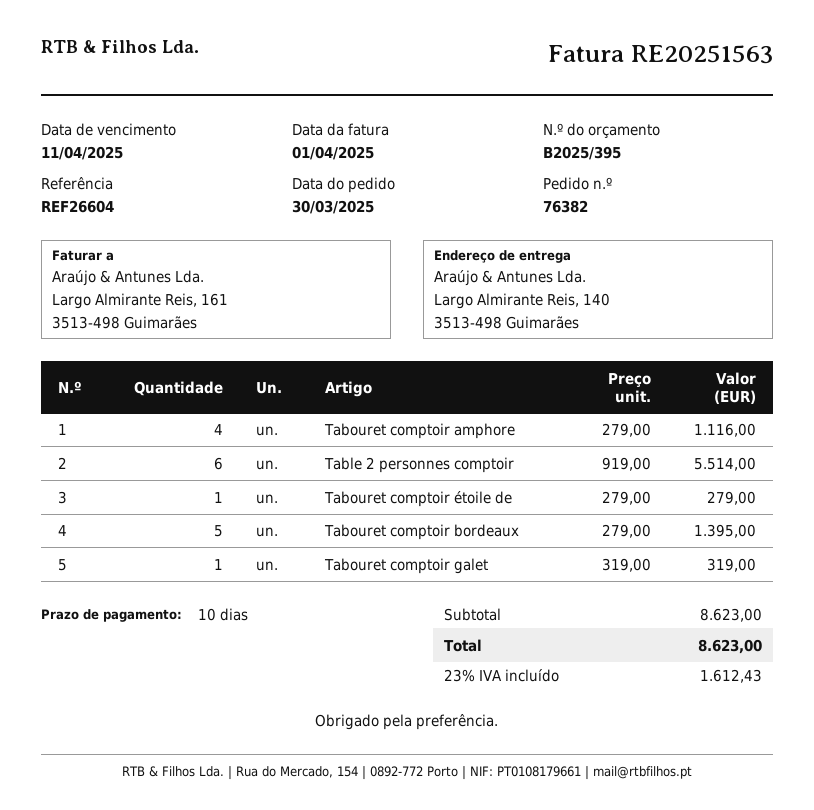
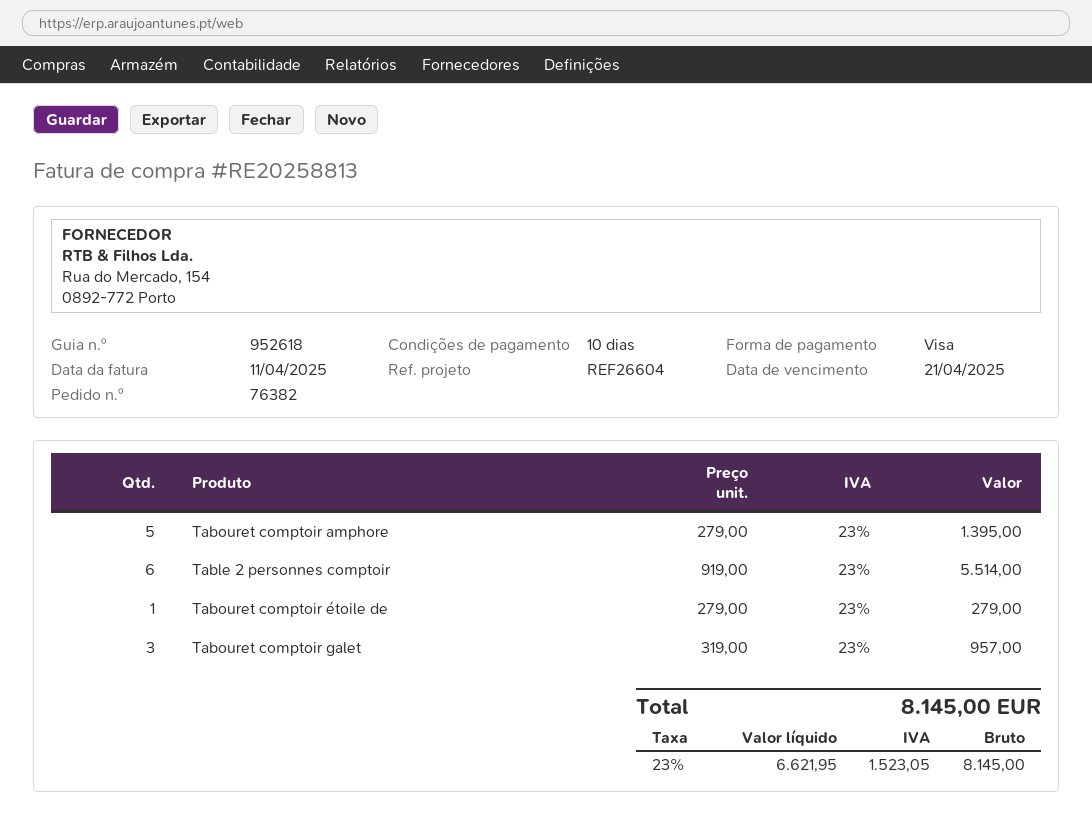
invoice number: RE20251563 -> RE20258813
invoice date: 2025-04-01 -> 2025-04-11
due date: 2025-04-11 -> 2025-04-21
Tabouret comptoir amphore: 4 x 279.00 = 1116.00 -> 5 x 279.00 = 1395.00
Tabouret comptoir bordeaux: 5 x 279.00 = 1395.00 -> none
Tabouret comptoir galet: 1 x 319.00 = 319.00 -> 3 x 319.00 = 957.00
tax: 23% = 1612.43 -> 23% = 1523.05
total: 8623.00 -> 8145.00

